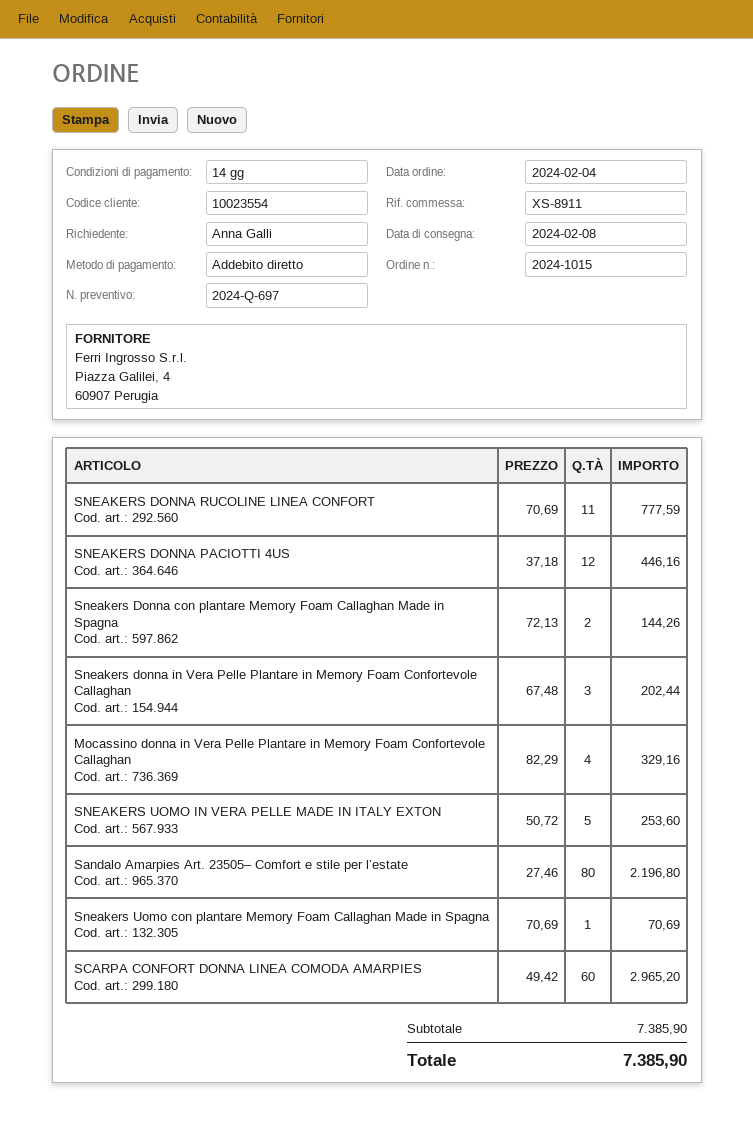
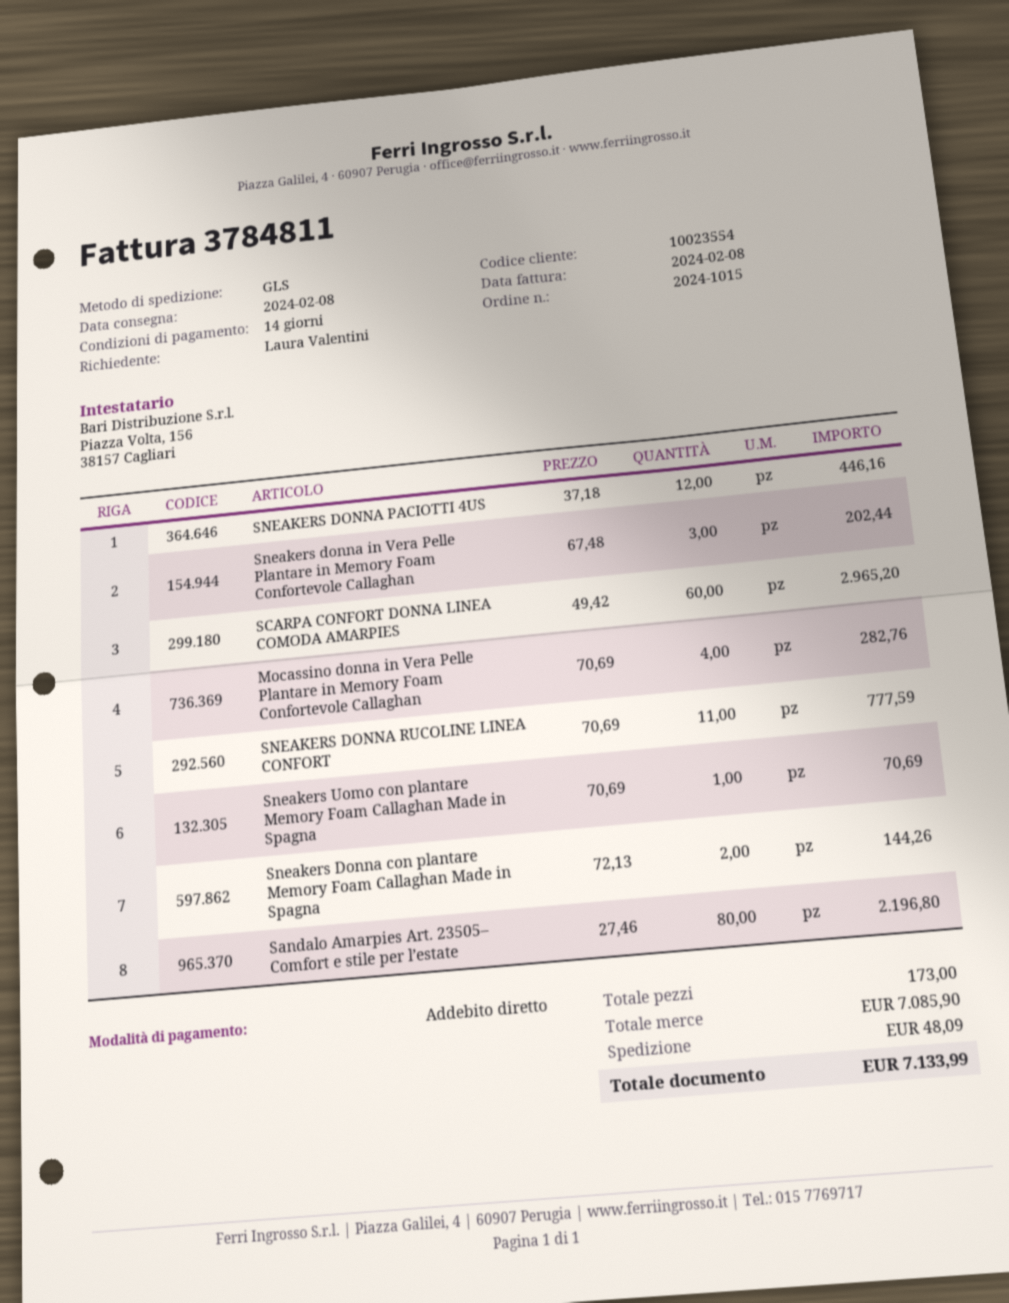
ordered by: Anna Galli -> Laura Valentini
Mocassino donna in Vera Pelle Plantare in Memory Foam Confortevole Callaghan: 4 x 82.29 = 329.16 -> 4 x 70.69 = 282.76
SNEAKERS UOMO IN VERA PELLE MADE IN ITALY EXTON: 5 x 50.72 = 253.60 -> none
subtotal: 7385.90 -> 7085.90
shipping: none -> 48.09
total: 7385.90 -> 7133.99

